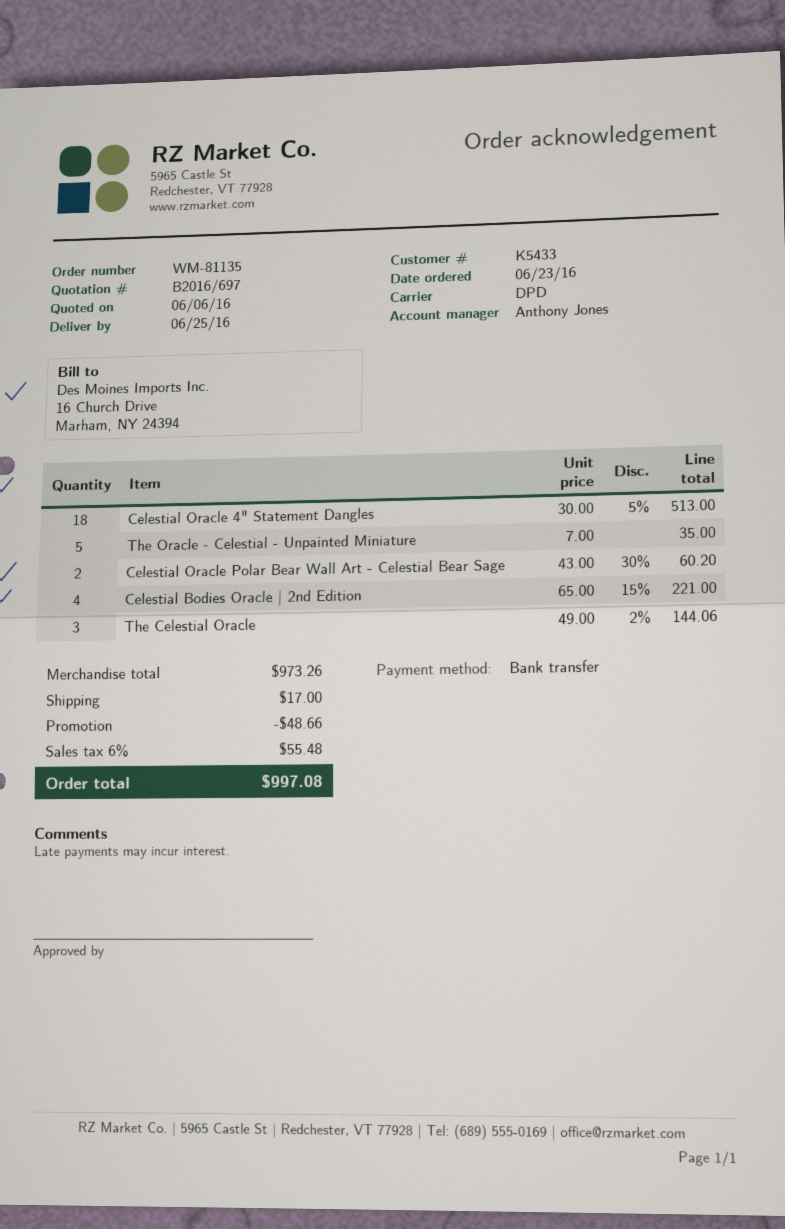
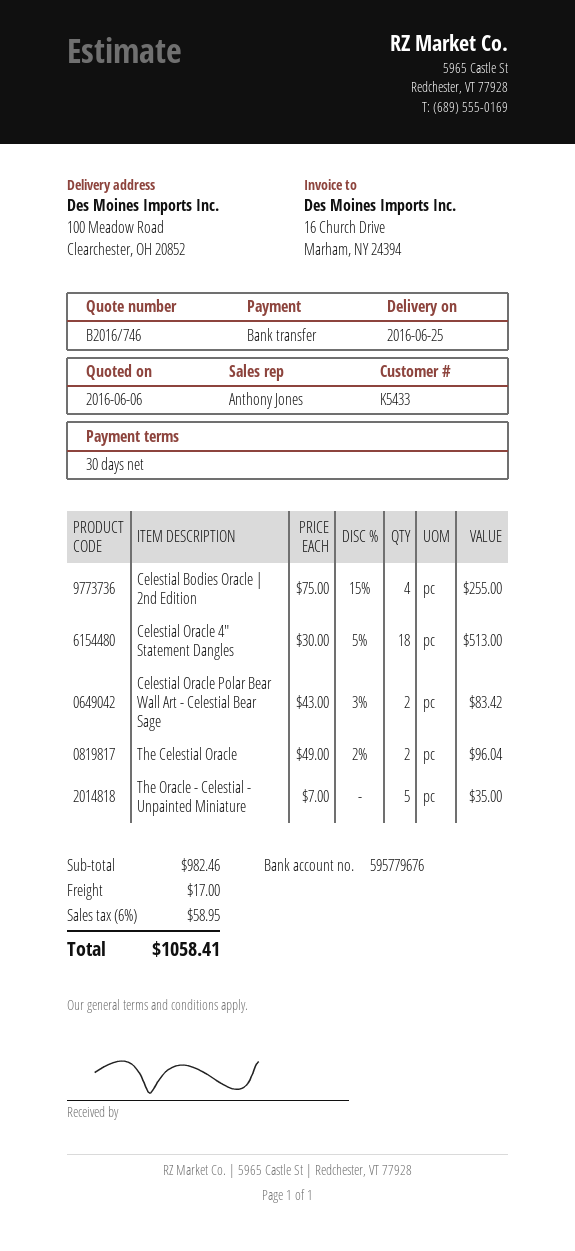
quote number: B2016/697 -> B2016/746
Celestial Oracle Polar Bear Wall Art - Celestial Bear Sage: 2 x 43.00 - 30% = 60.20 -> 2 x 43.00 - 3% = 83.42
Celestial Bodies Oracle | 2nd Edition: 4 x 65.00 - 15% = 221.00 -> 4 x 75.00 - 15% = 255.00
The Celestial Oracle: 3 x 49.00 - 2% = 144.06 -> 2 x 49.00 - 2% = 96.04
subtotal: 973.26 -> 982.46
discount: 48.66 -> none
tax: 6% = 55.48 -> 6% = 58.95
total: 997.08 -> 1058.41

